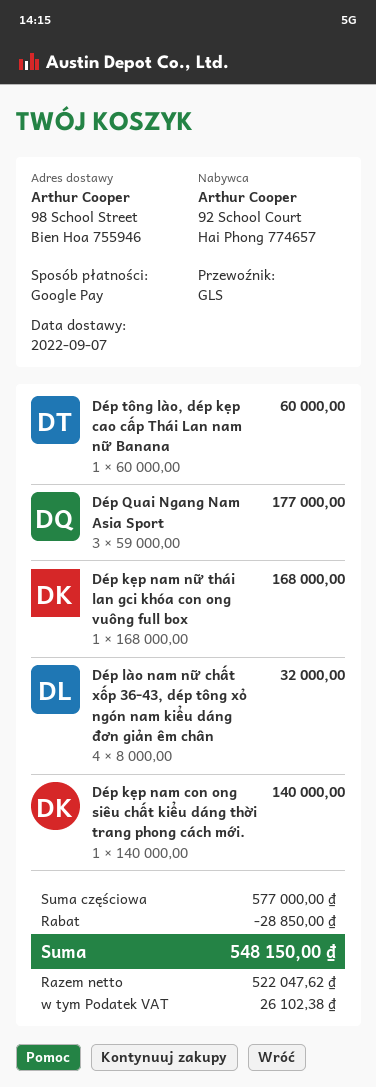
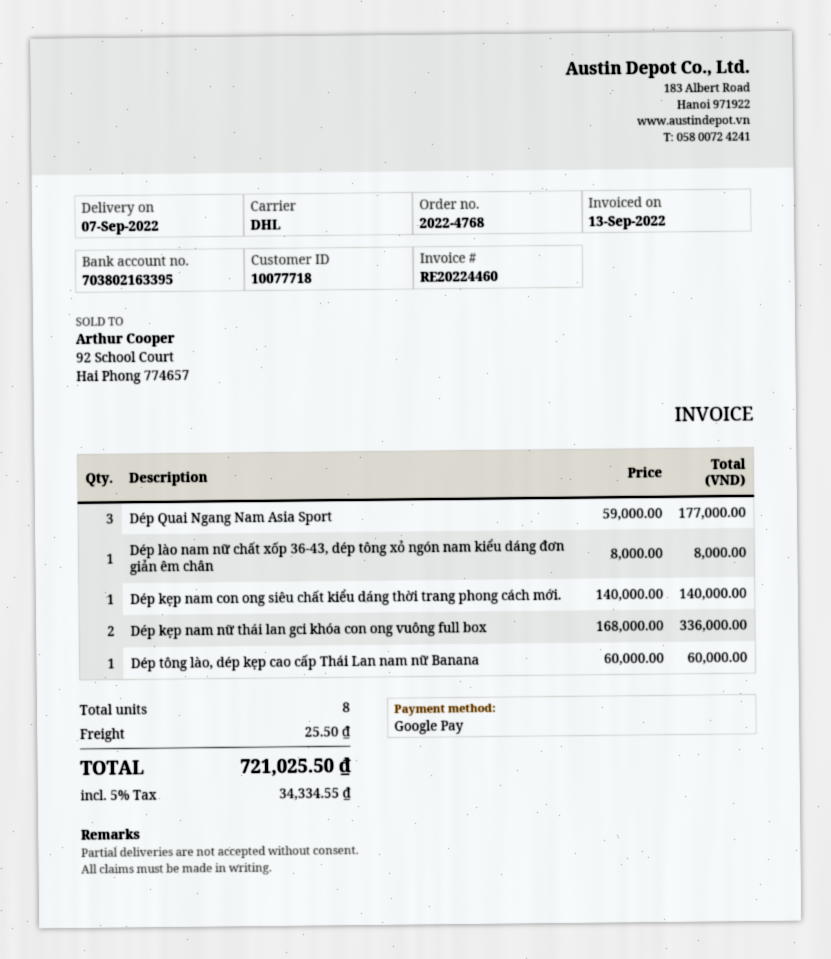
shipping method: GLS -> DHL
Dép kẹp nam nữ thái lan gci khóa con ong vuông full box: 1 x 168000.00 = 168000.00 -> 2 x 168000.00 = 336000.00
Dép lào nam nữ chất xốp 36-43, dép tông xỏ ngón nam kiểu dáng đơn giản êm chân: 4 x 8000.00 = 32000.00 -> 1 x 8000.00 = 8000.00
discount: 28850.00 -> none
shipping: none -> 25.50
tax: 26102.38 -> 34334.55
total: 548150.00 -> 721025.50

